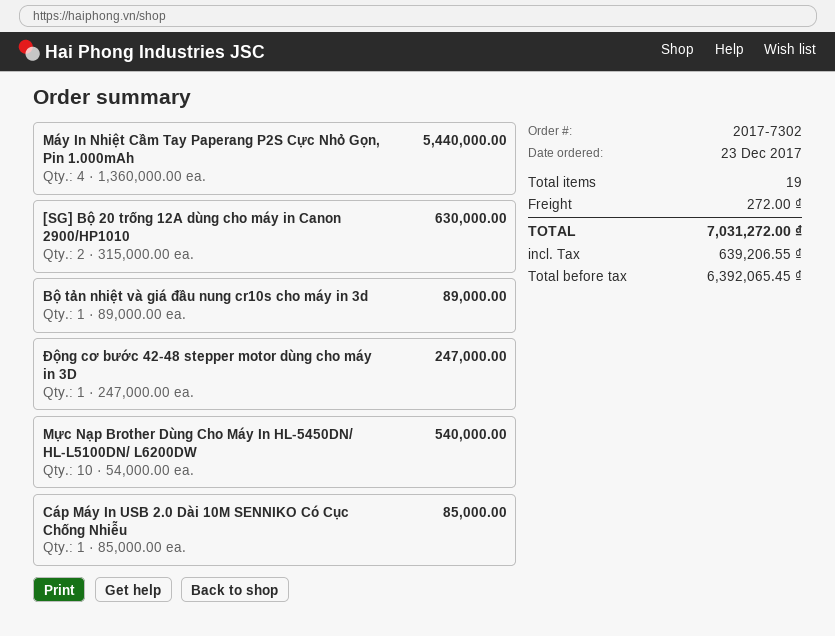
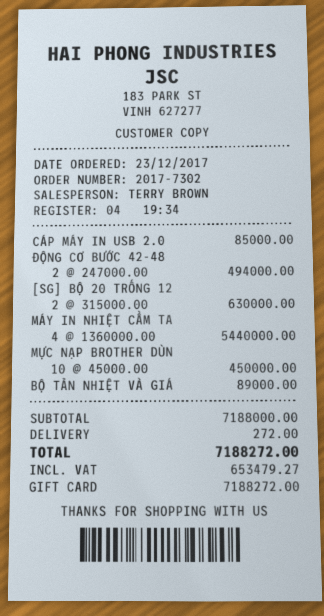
Động cơ bước 42-48 stepper motor dùng cho máy in 3D: 1 x 247000.00 = 247000.00 -> 2 x 247000.00 = 494000.00
Mực Nạp Brother Dùng Cho Máy In HL-5450DN/ HL-L5100DN/ L6200DW: 10 x 54000.00 = 540000.00 -> 10 x 45000.00 = 450000.00
tax: 639206.55 -> 653479.27
total: 7031272.00 -> 7188272.00

